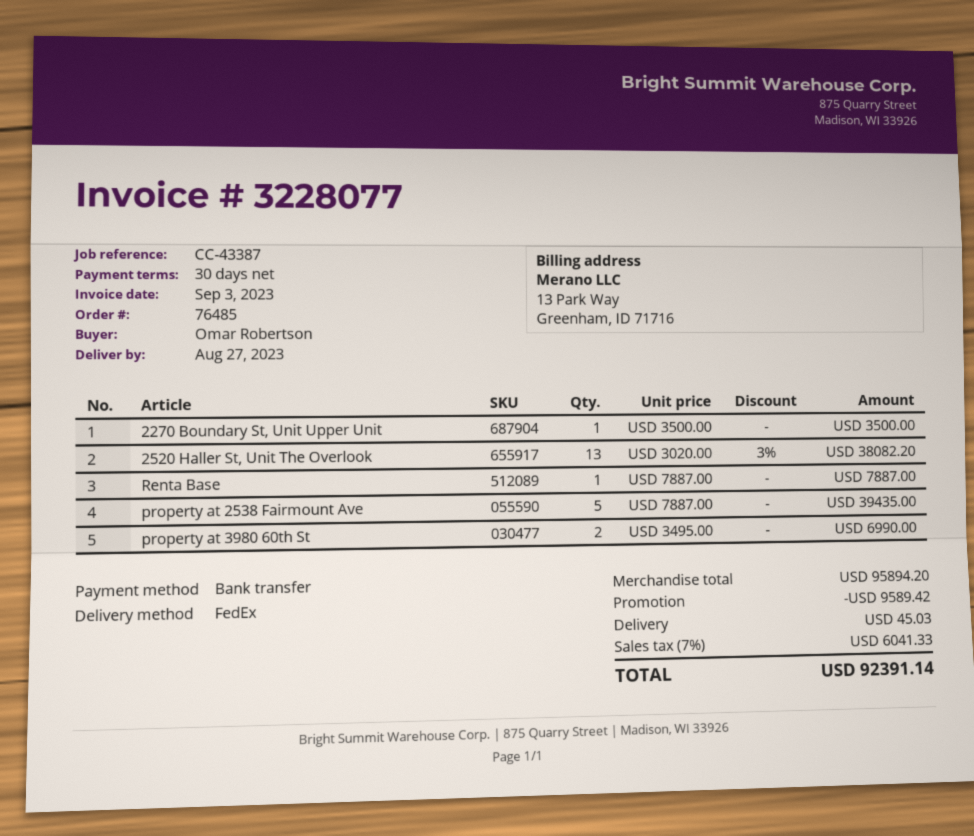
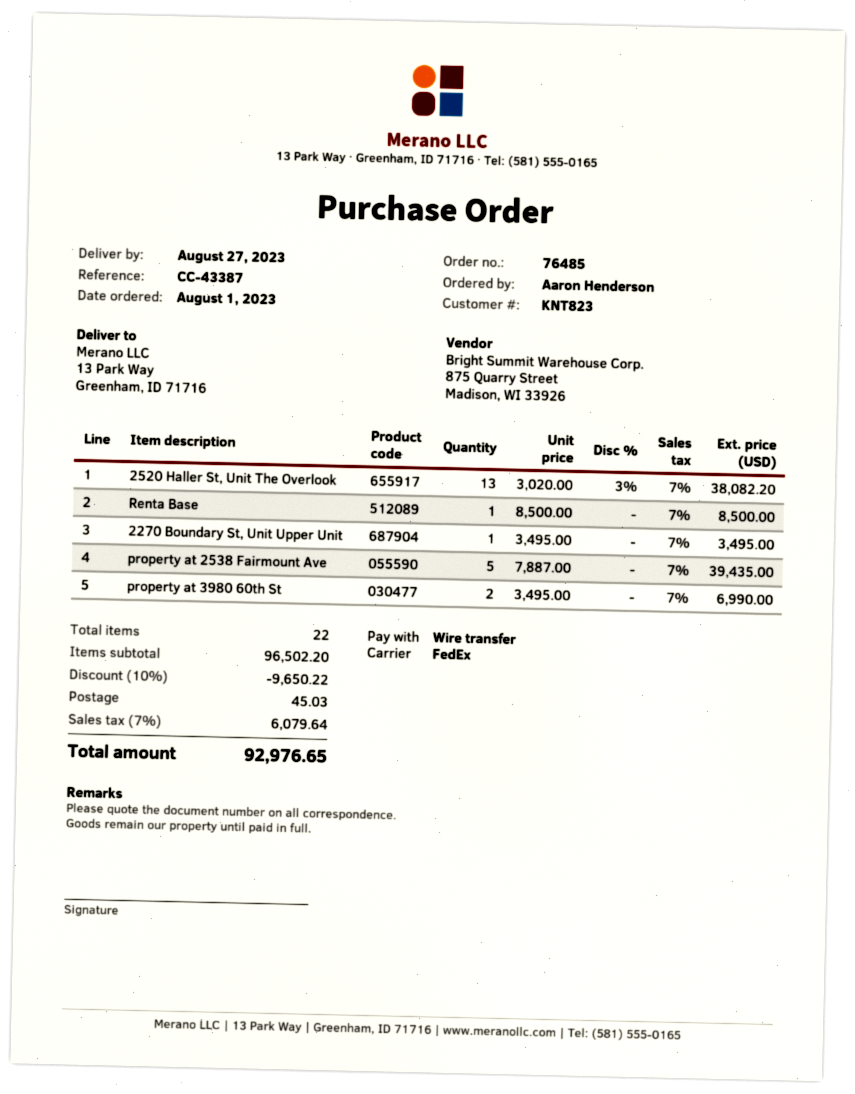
ordered by: Omar Robertson -> Aaron Henderson
2270 Boundary St, Unit Upper Unit: 1 x 3500.00 = 3500.00 -> 1 x 3495.00 = 3495.00
Renta Base: 1 x 7887.00 = 7887.00 -> 1 x 8500.00 = 8500.00
subtotal: 95894.20 -> 96502.20
discount: 9589.42 -> 9650.22
tax: 7% = 6041.33 -> 7% = 6079.64
total: 92391.14 -> 92976.65

